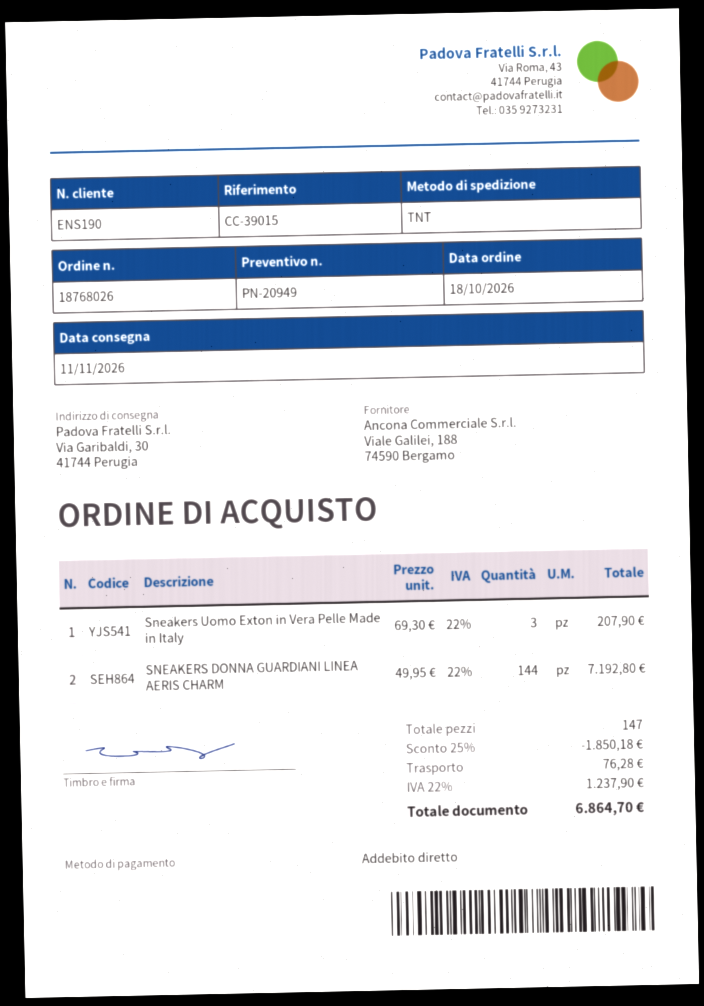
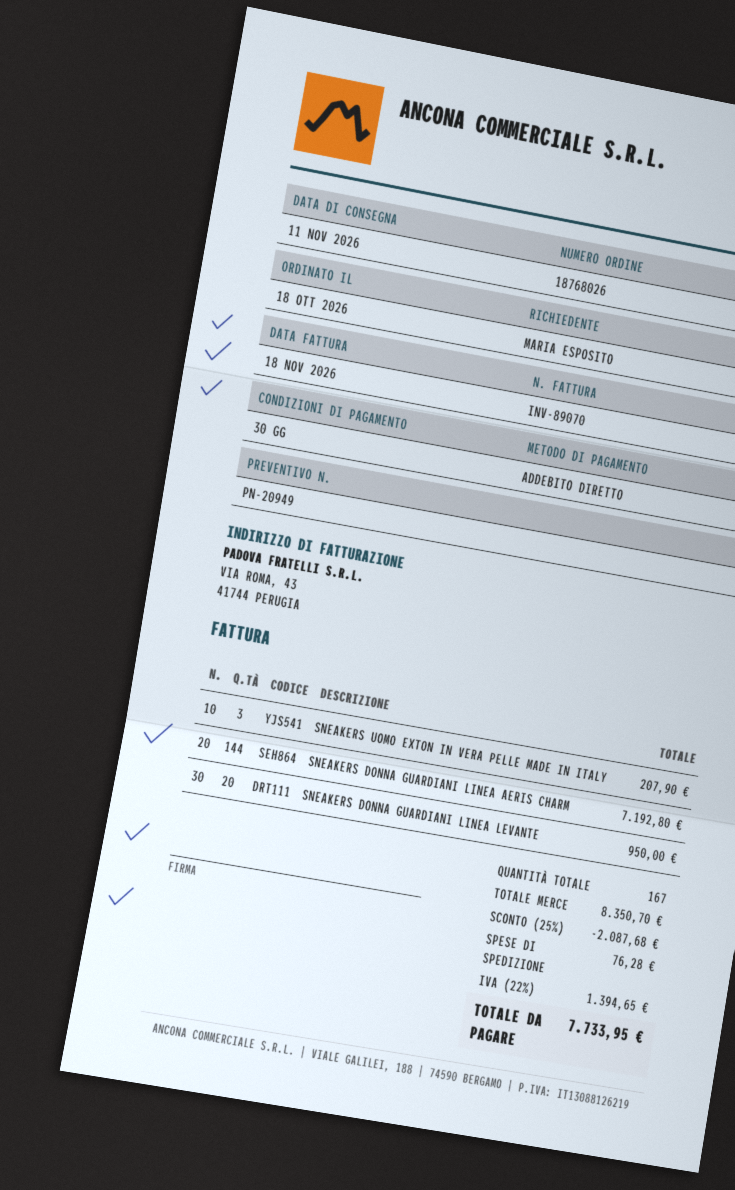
SNEAKERS DONNA GUARDIANI LINEA LEVANTE: none -> 20 for 950.00
total quantity: 147 -> 167
discount: 25% = 1850.18 -> 25% = 2087.68
tax: 22% = 1237.90 -> 22% = 1394.65
total: 6864.70 -> 7733.95

